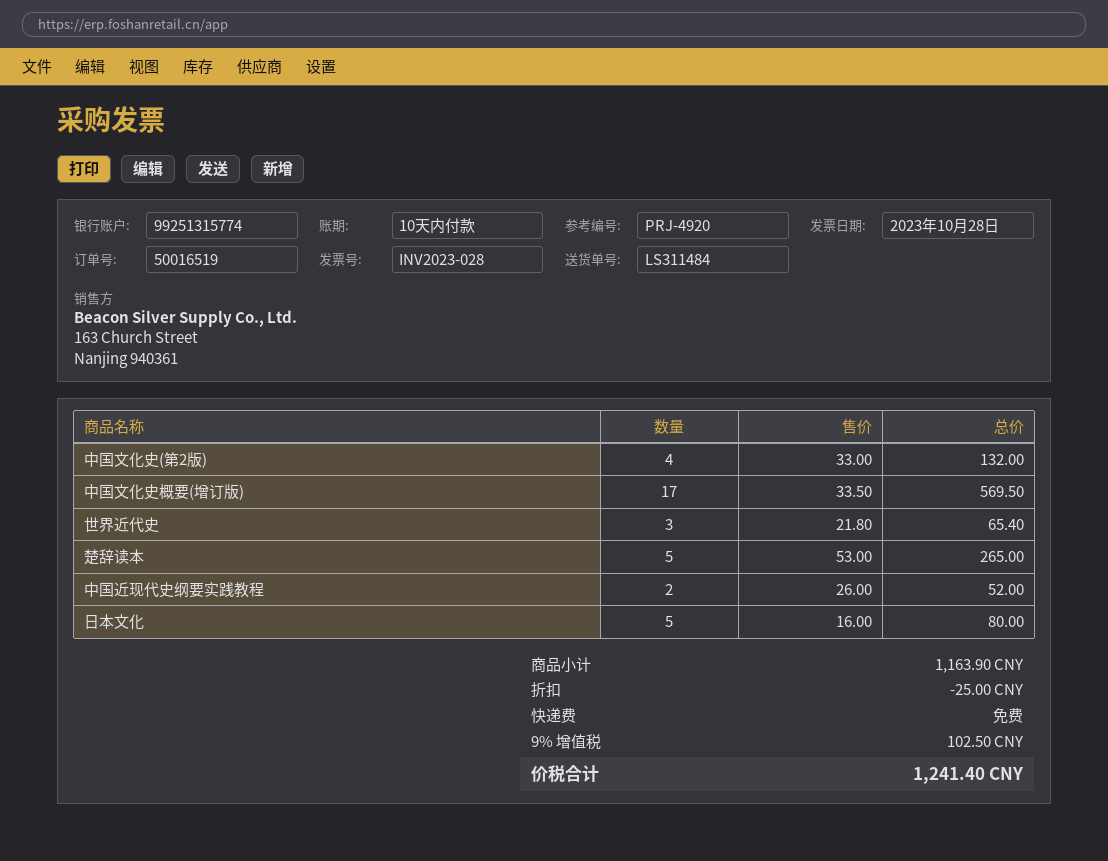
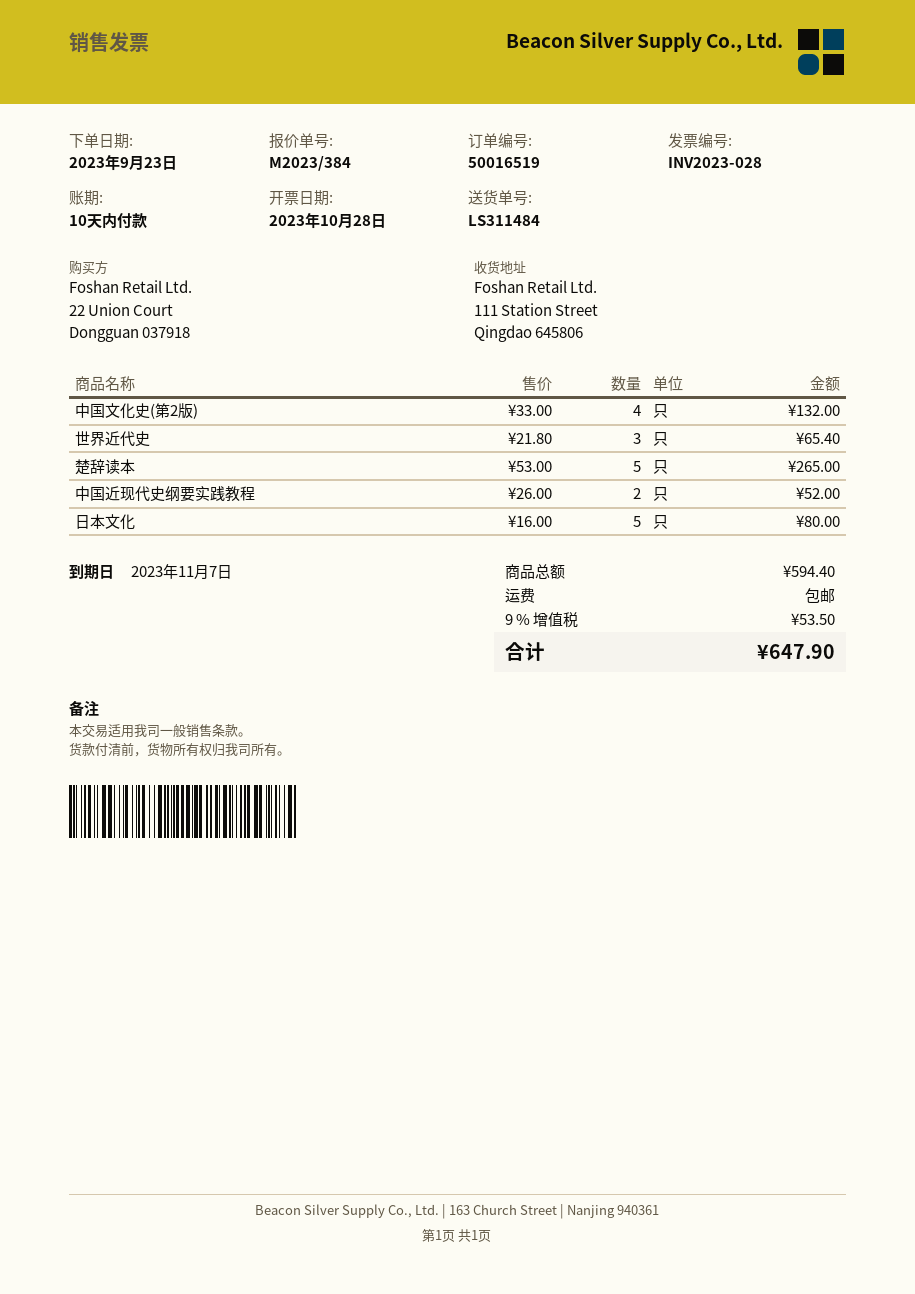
中国文化史概要(增订版): 17 x 33.50 = 569.50 -> none
subtotal: 1163.90 -> 594.40
discount: 25.00 -> none
tax: 9% = 102.50 -> 9% = 53.50
total: 1241.40 -> 647.90

